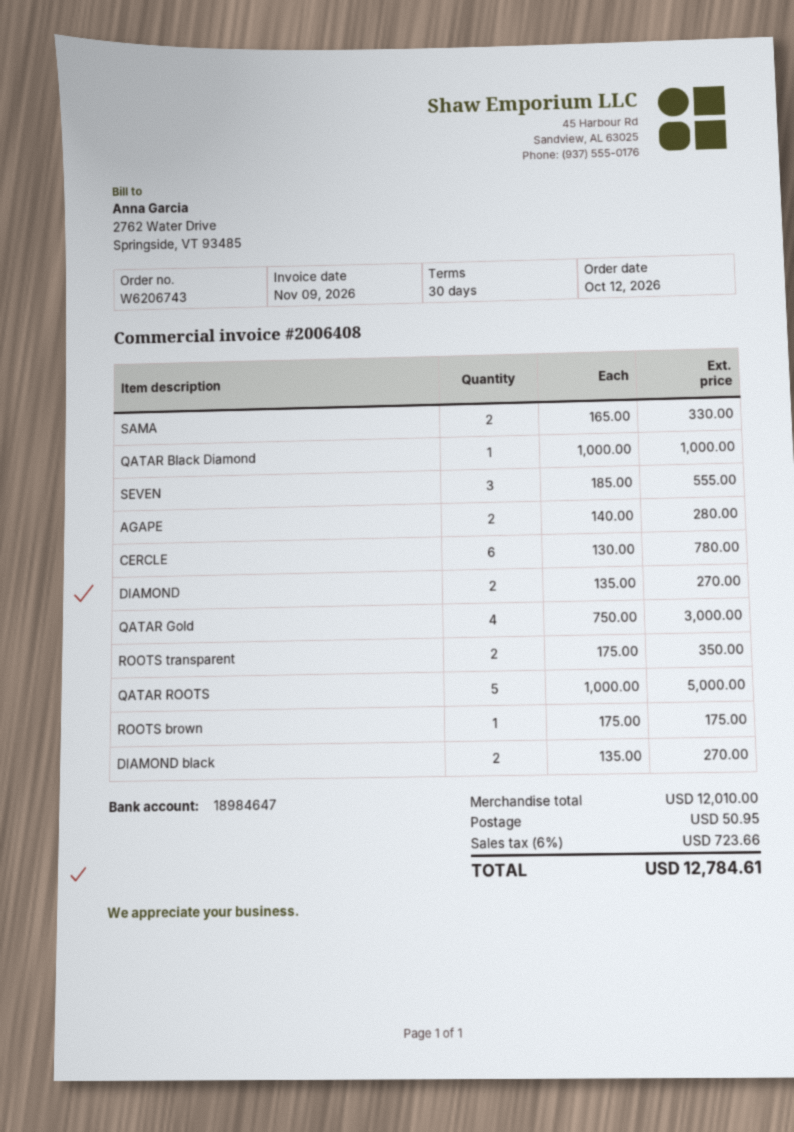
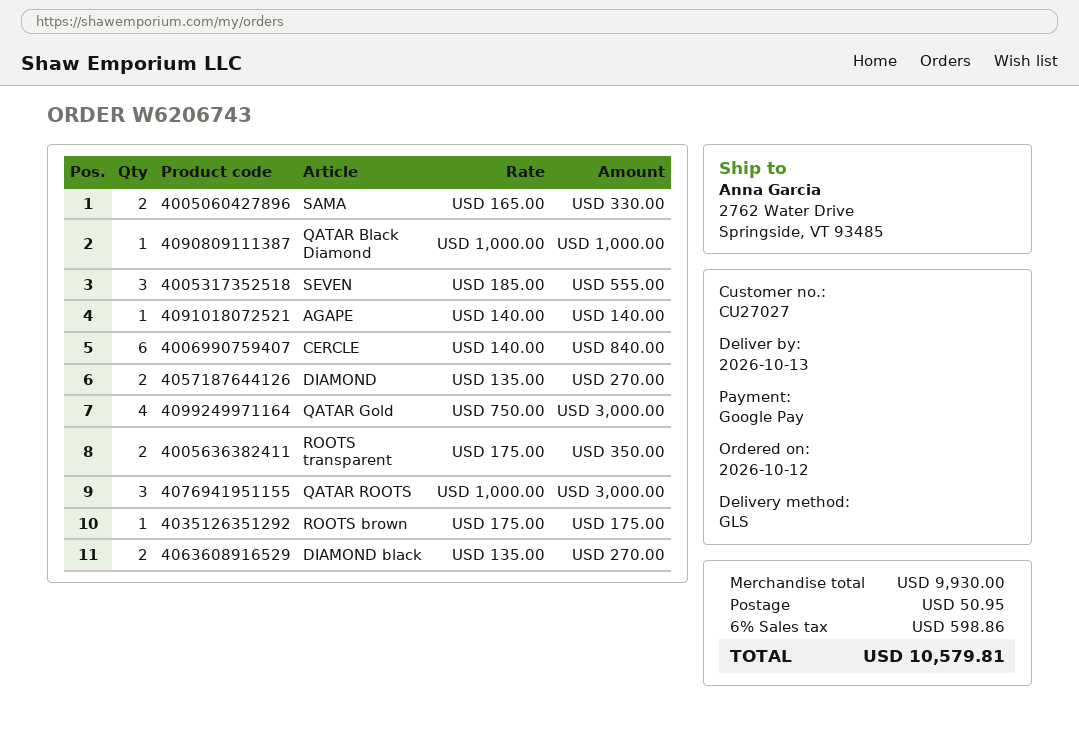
AGAPE: 2 x 140.00 = 280.00 -> 1 x 140.00 = 140.00
CERCLE: 6 x 130.00 = 780.00 -> 6 x 140.00 = 840.00
QATAR ROOTS: 5 x 1000.00 = 5000.00 -> 3 x 1000.00 = 3000.00
subtotal: 12010.00 -> 9930.00
tax: 6% = 723.66 -> 6% = 598.86
total: 12784.61 -> 10579.81

